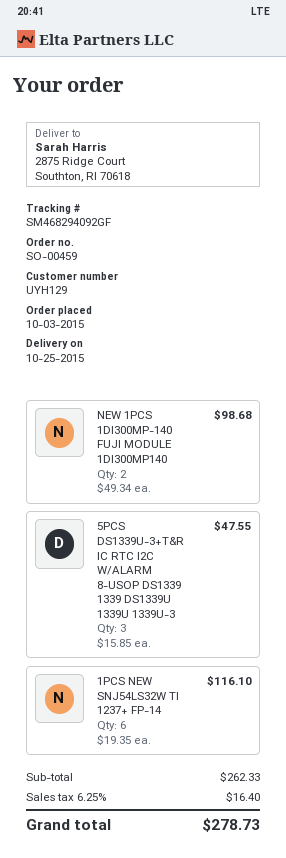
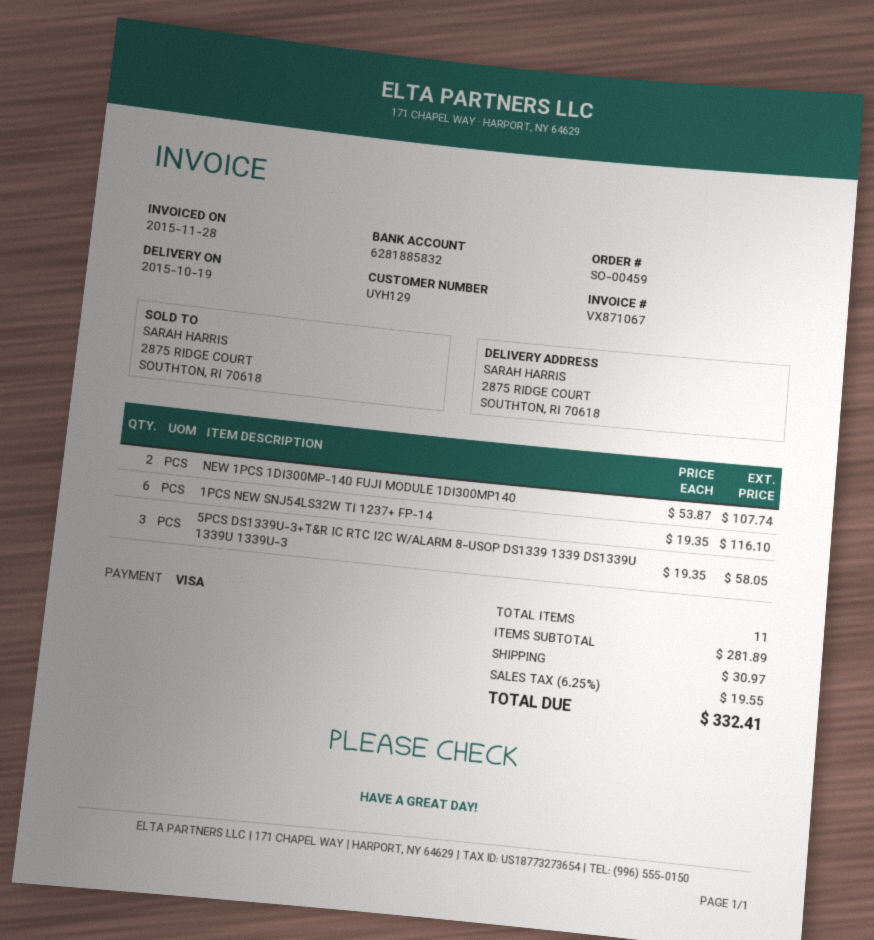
delivery date: 2015-10-25 -> 2015-10-19
NEW 1PCS 1DI300MP-140 FUJI MODULE 1DI300MP140: 2 x 49.34 = 98.68 -> 2 x 53.87 = 107.74
5PCS DS1339U-3+T&R IC RTC I2C W/ALARM 8-USOP DS1339 1339 DS1339U 1339U 1339U-3: 3 x 15.85 = 47.55 -> 3 x 19.35 = 58.05
subtotal: 262.33 -> 281.89
shipping: none -> 30.97
tax: 6.25% = 16.40 -> 6.25% = 19.55
total: 278.73 -> 332.41

